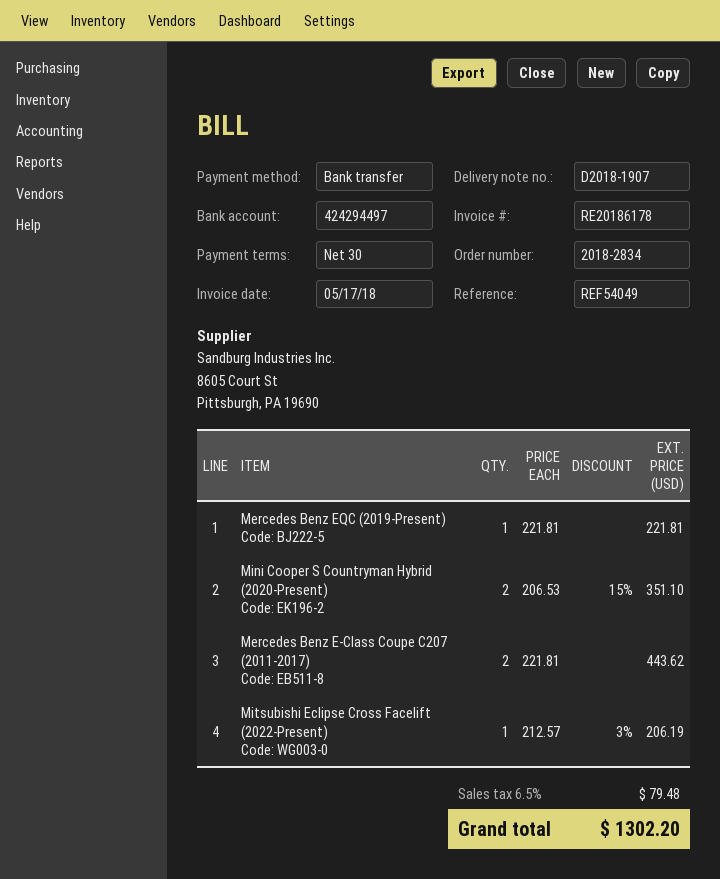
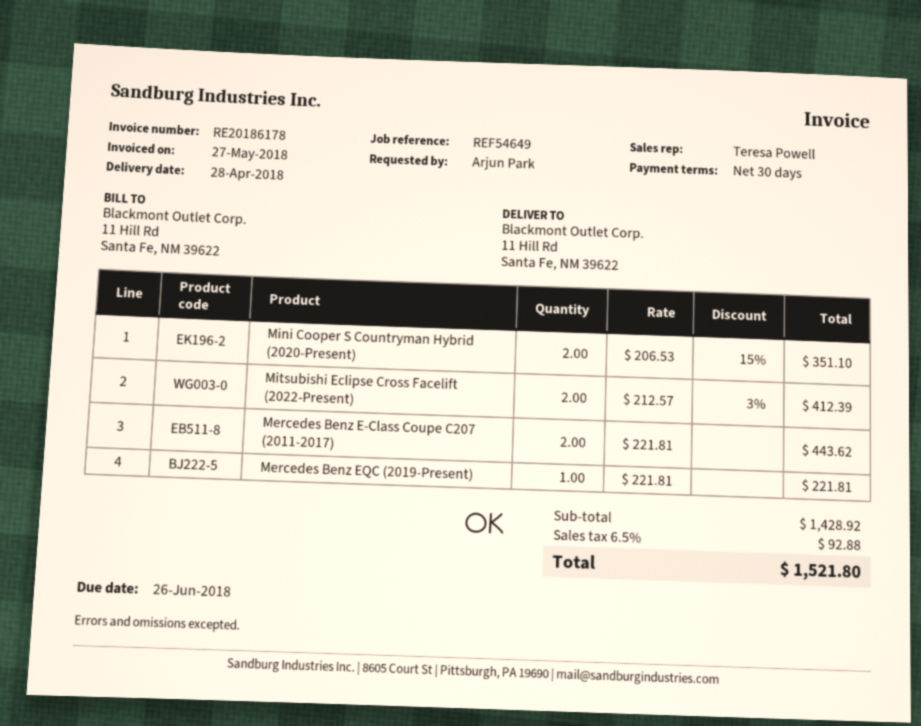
invoice date: 2018-05-17 -> 2018-05-27
reference: REF54049 -> REF54649
Mitsubishi Eclipse Cross Facelift (2022-Present): 1 x 212.57 - 3% = 206.19 -> 2 x 212.57 - 3% = 412.39
tax: 6.5% = 79.48 -> 6.5% = 92.88
total: 1302.20 -> 1521.80

